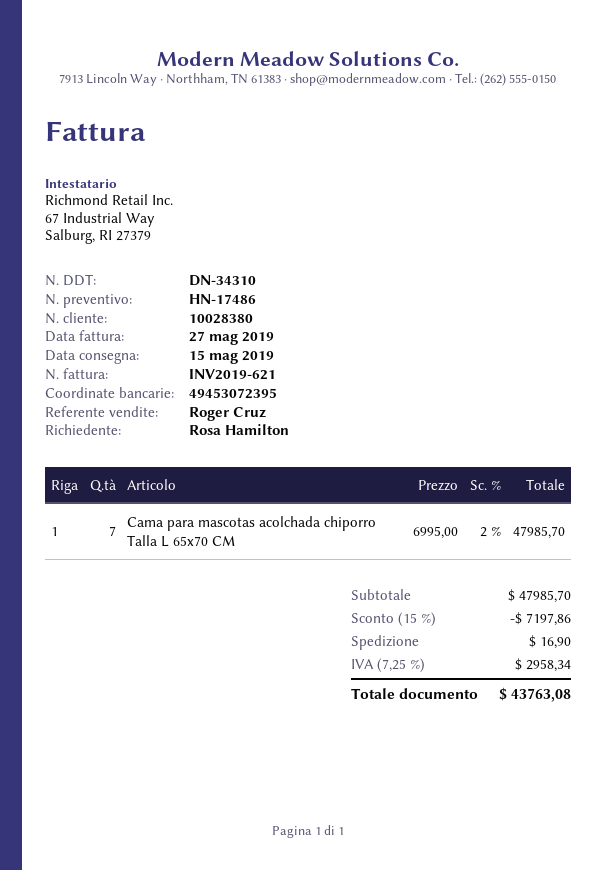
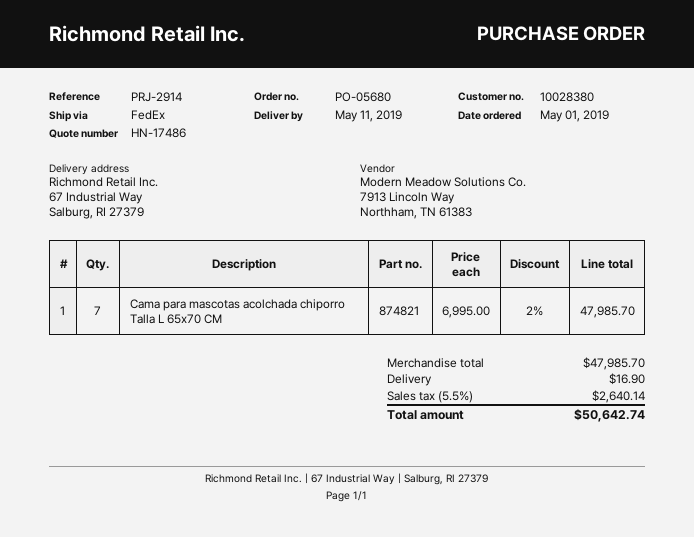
delivery date: 2019-05-15 -> 2019-05-11
discount: 15% = 7197.86 -> none
tax: 7.25% = 2958.34 -> 5.5% = 2640.14
total: 43763.08 -> 50642.74

